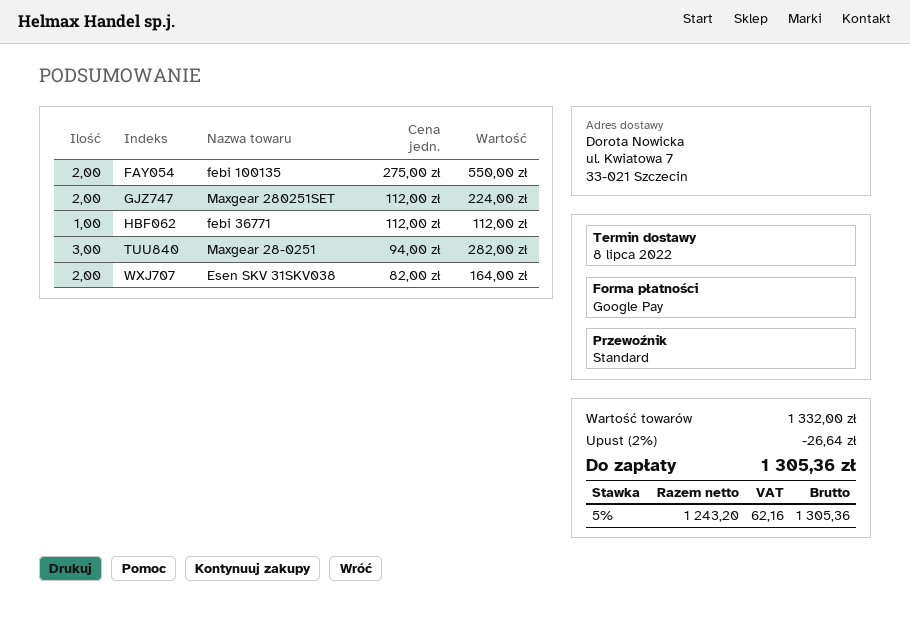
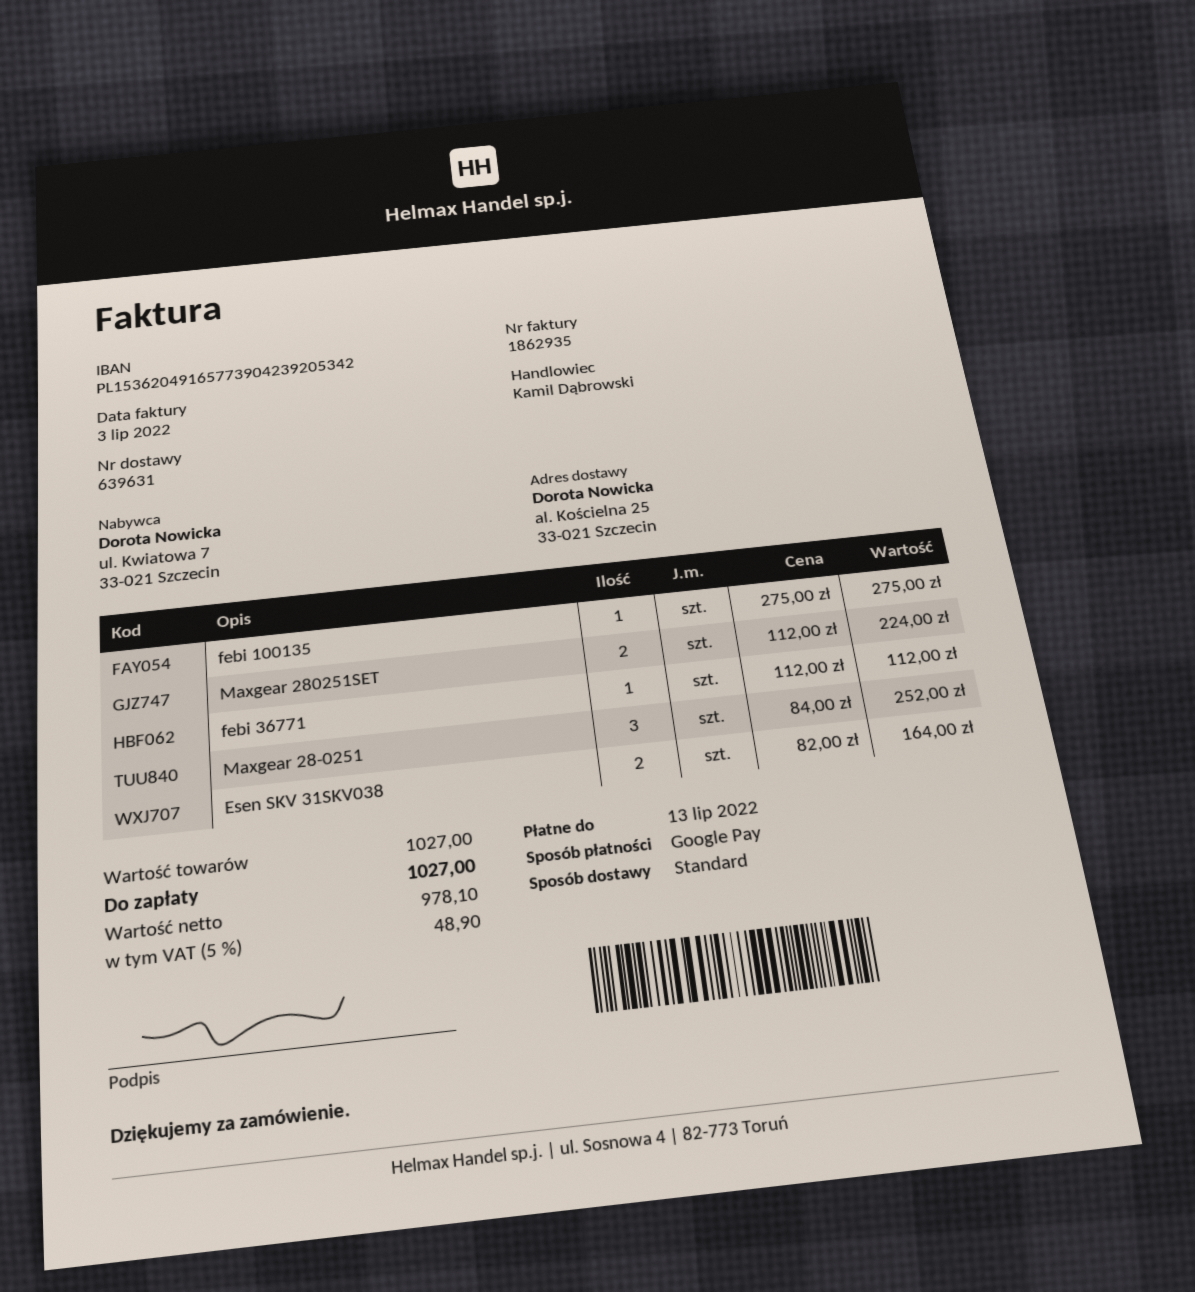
ship to: ul. Kwiatowa 7, 33-021 Szczecin -> al. Kościelna 25, 33-021 Szczecin
febi 100135: 2 x 275.00 = 550.00 -> 1 x 275.00 = 275.00
Maxgear 28-0251: 3 x 94.00 = 282.00 -> 3 x 84.00 = 252.00
subtotal: 1332.00 -> 1027.00
discount: 2% = 26.64 -> none
net: 1243.20 -> 978.10
tax: 5% = 62.16 -> 5% = 48.90
total: 1305.36 -> 1027.00

